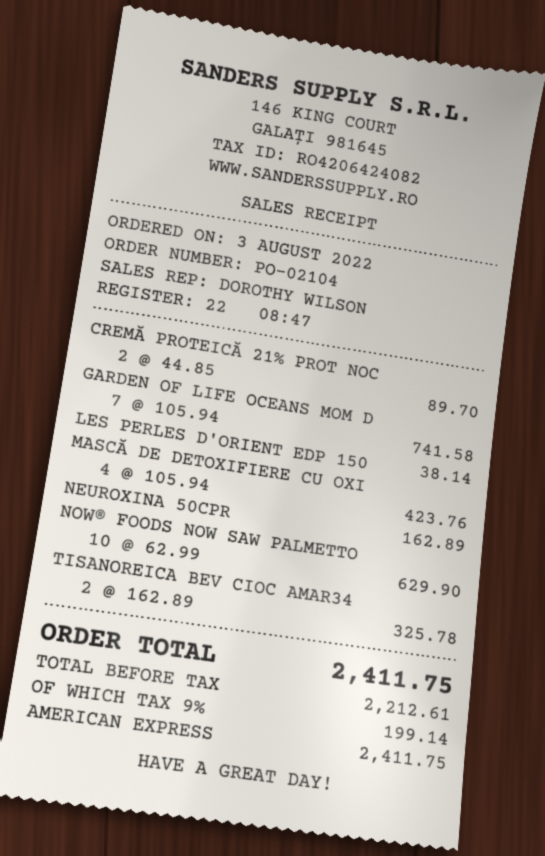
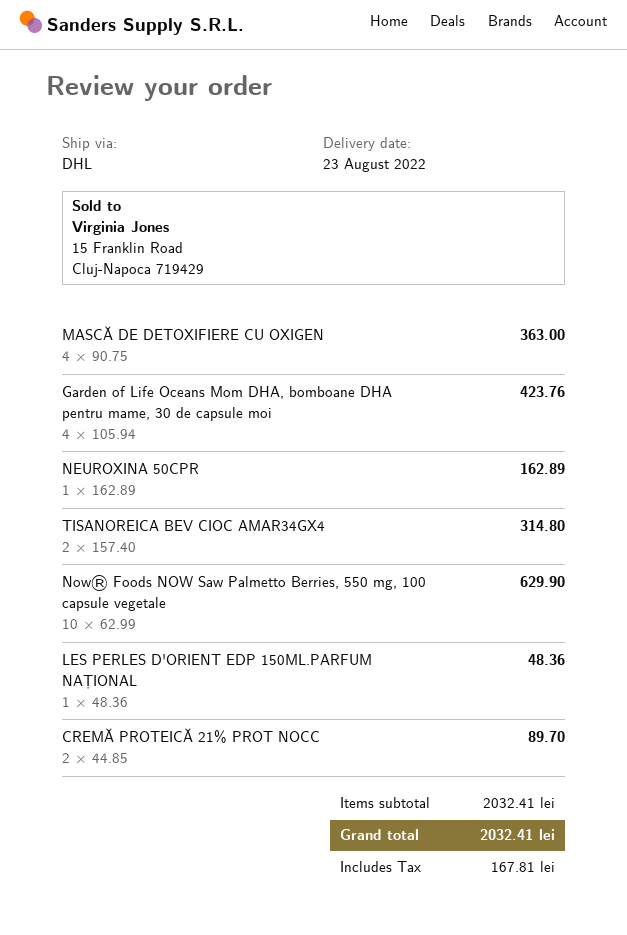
GARDEN OF LIFE OCEANS MOM D: 7 x 105.94 = 741.58 -> 4 x 105.94 = 423.76
LES PERLES D'ORIENT EDP 150: 1 x 38.14 = 38.14 -> 1 x 48.36 = 48.36
MASCĂ DE DETOXIFIERE CU OXI: 4 x 105.94 = 423.76 -> 4 x 90.75 = 363.00
TISANOREICA BEV CIOC AMAR34: 2 x 162.89 = 325.78 -> 2 x 157.40 = 314.80
tax: 199.14 -> 167.81
total: 2411.75 -> 2032.41

